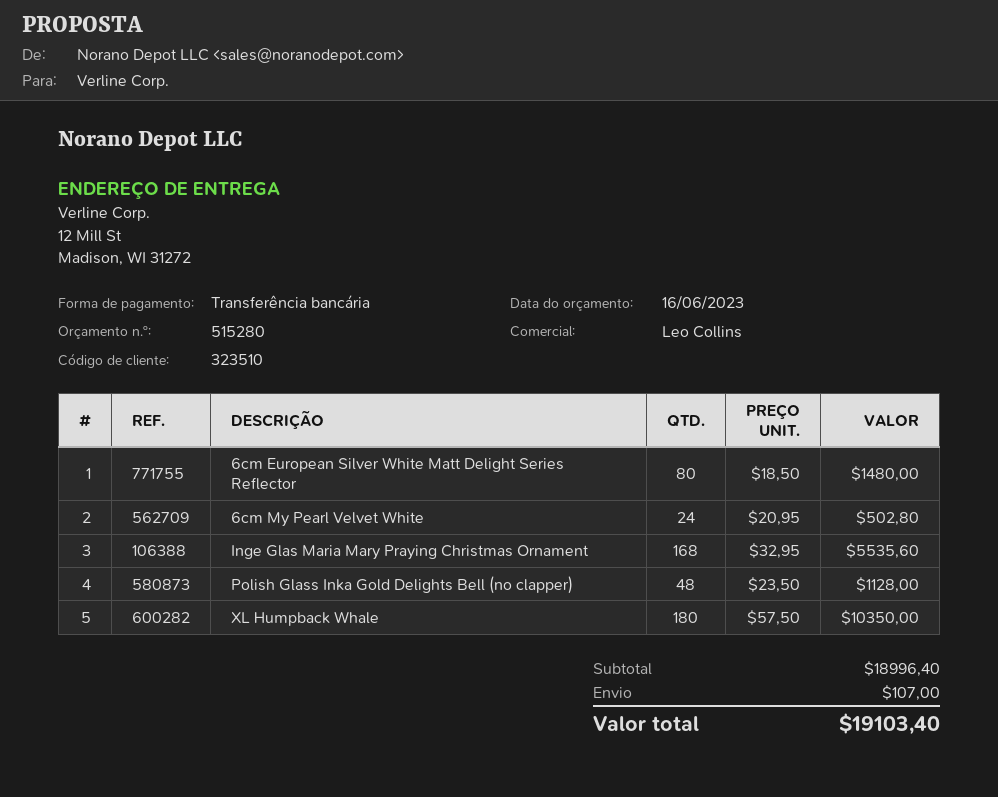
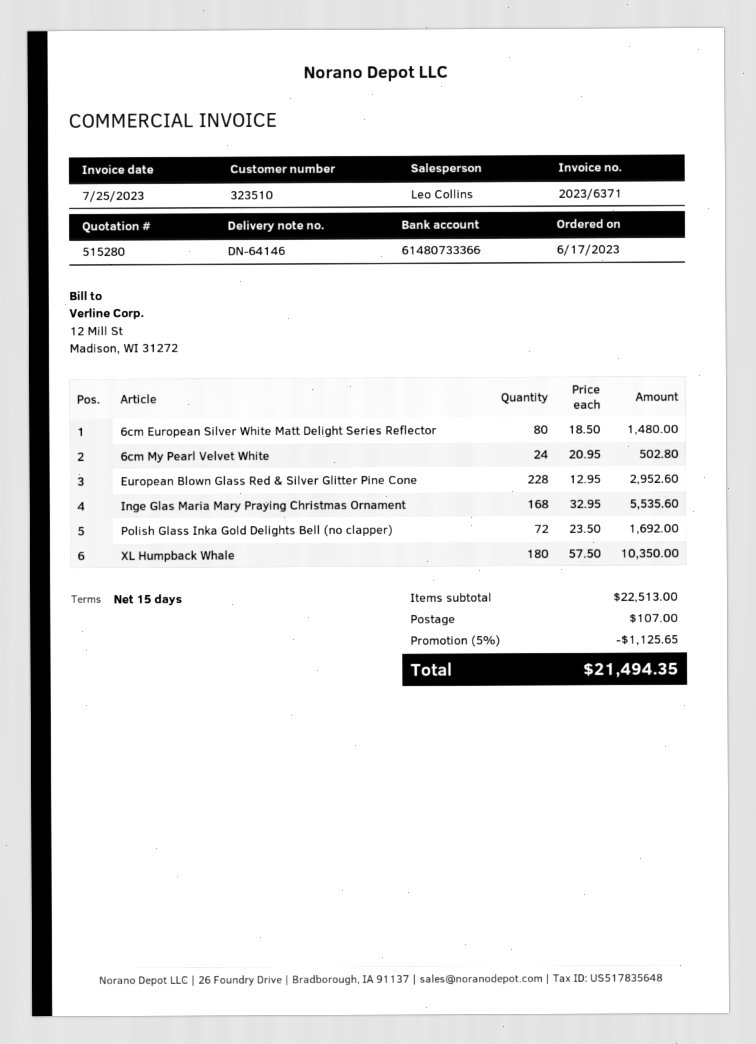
Polish Glass Inka Gold Delights Bell (no clapper): 48 x 23.50 = 1128.00 -> 72 x 23.50 = 1692.00
European Blown Glass Red & Silver Glitter Pine Cone: none -> 228 x 12.95 = 2952.60
subtotal: 18996.40 -> 22513.00
discount: none -> 5% = 1125.65
total: 19103.40 -> 21494.35

